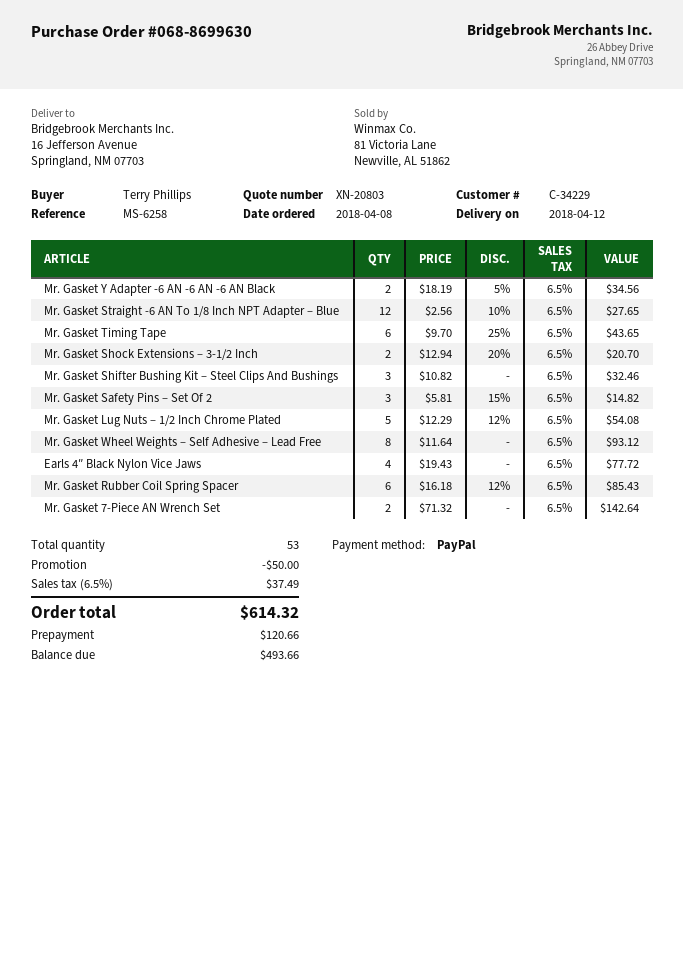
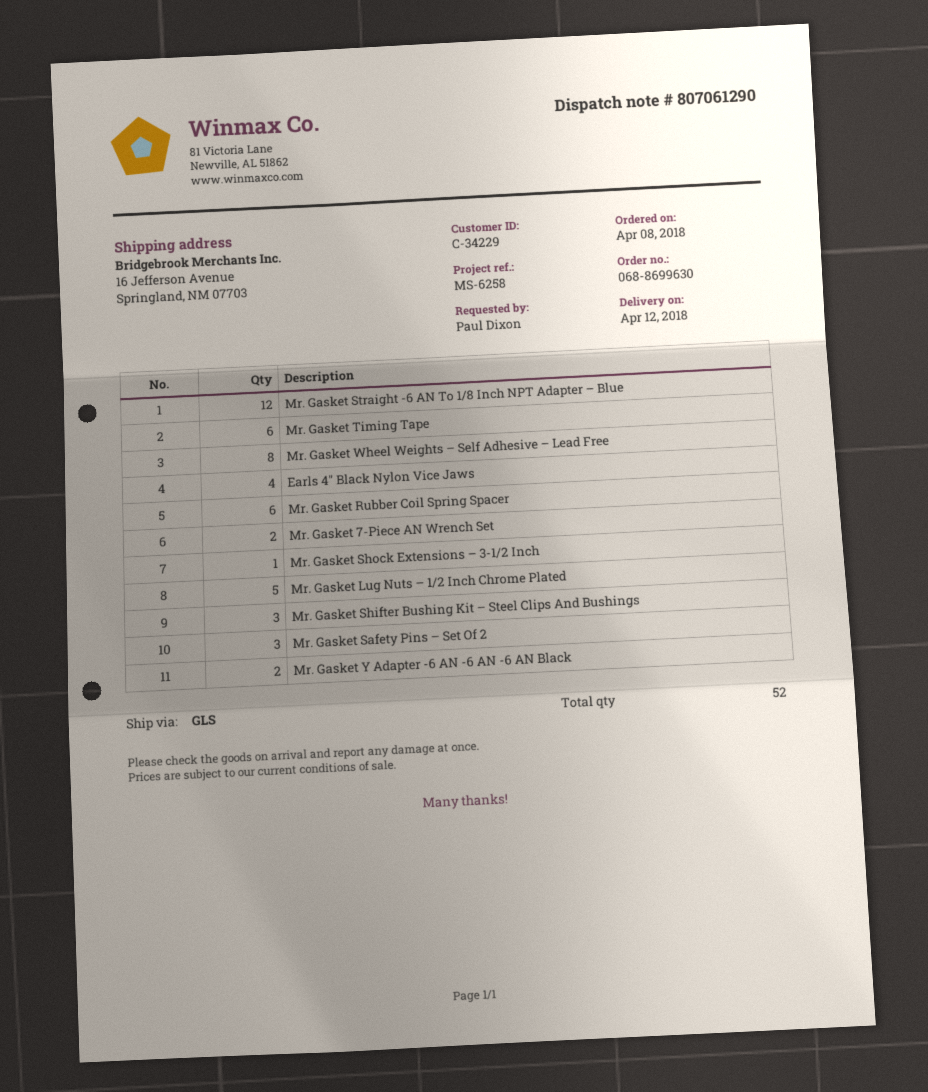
ordered by: Terry Phillips -> Paul Dixon
Mr. Gasket Shock Extensions – 3-1/2 Inch: 2 -> 1
total quantity: 53 -> 52

